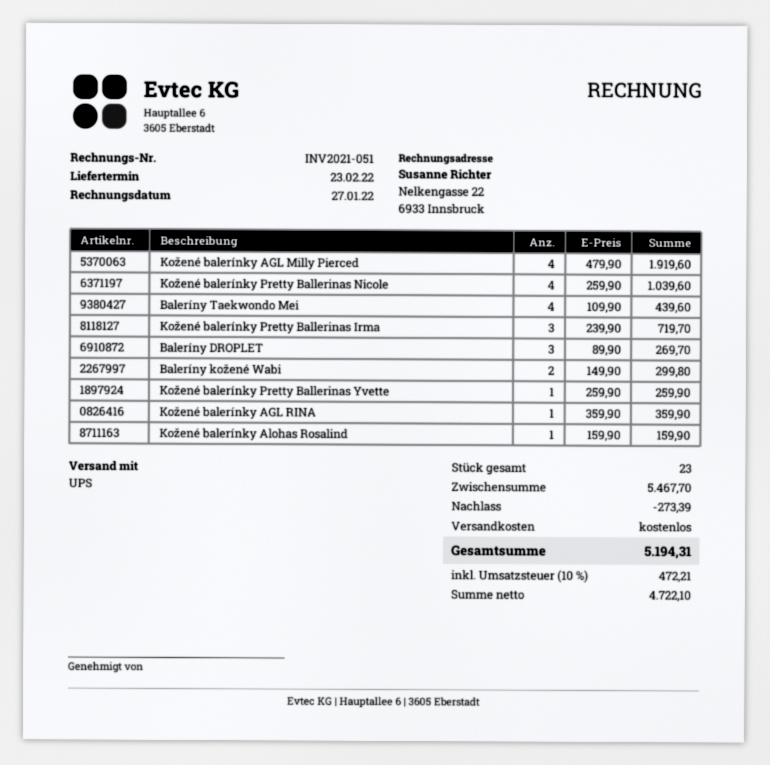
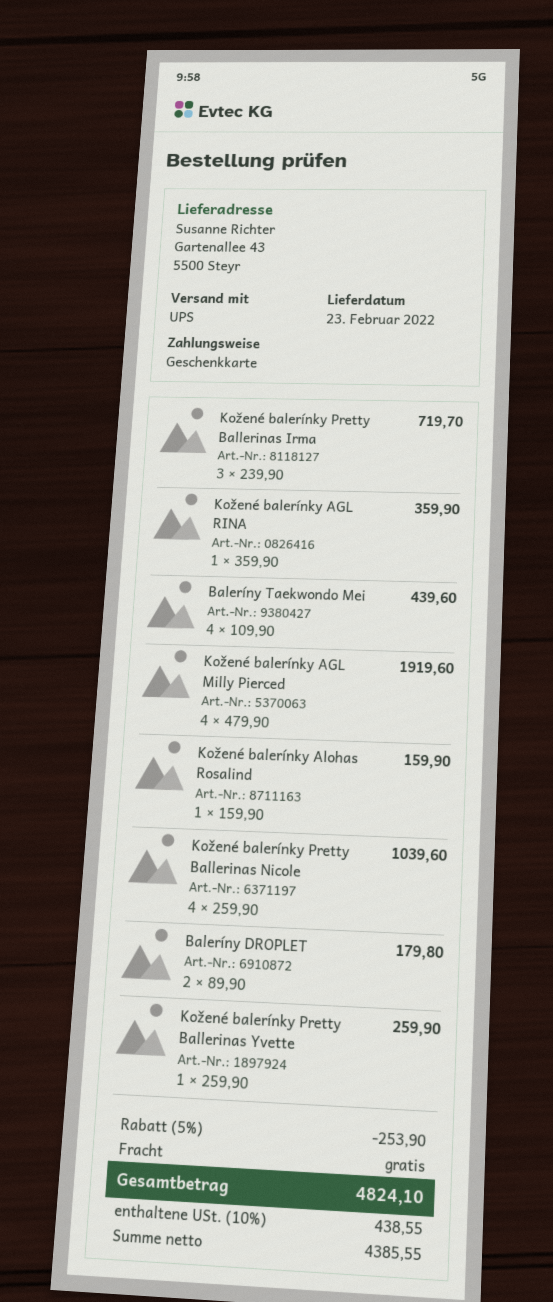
Baleríny DROPLET: 3 x 89.90 = 269.70 -> 2 x 89.90 = 179.80
Baleríny kožené Wabi: 2 x 149.90 = 299.80 -> none
discount: 273.39 -> 253.90
net: 4722.10 -> 4385.55
tax: 10% = 472.21 -> 10% = 438.55
total: 5194.31 -> 4824.10

